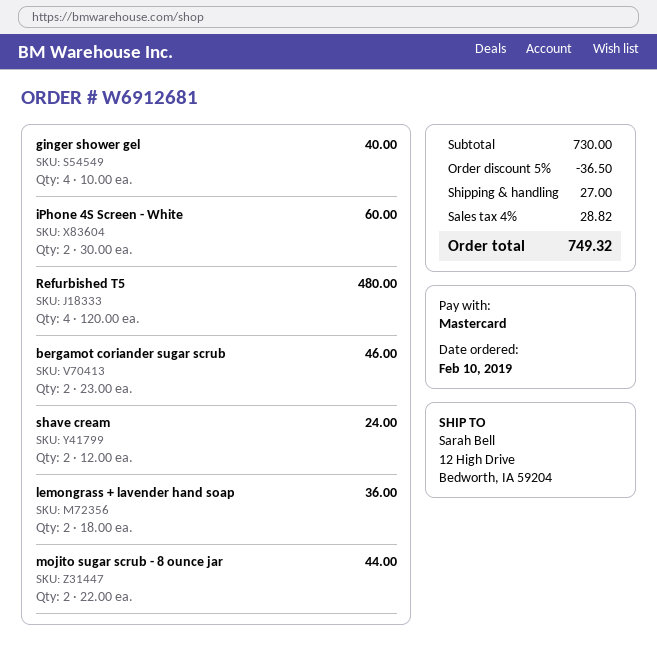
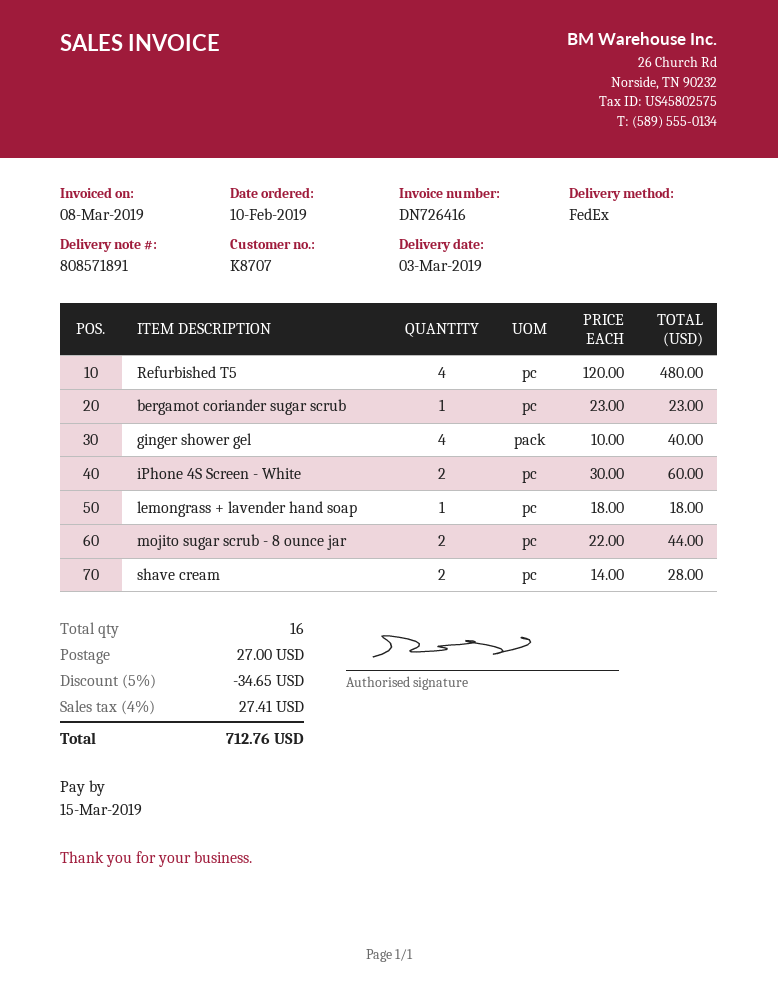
bergamot coriander sugar scrub: 2 x 23.00 = 46.00 -> 1 x 23.00 = 23.00
shave cream: 2 x 12.00 = 24.00 -> 2 x 14.00 = 28.00
lemongrass + lavender hand soap: 2 x 18.00 = 36.00 -> 1 x 18.00 = 18.00
discount: 5% = 36.50 -> 5% = 34.65
tax: 4% = 28.82 -> 4% = 27.41
total: 749.32 -> 712.76

